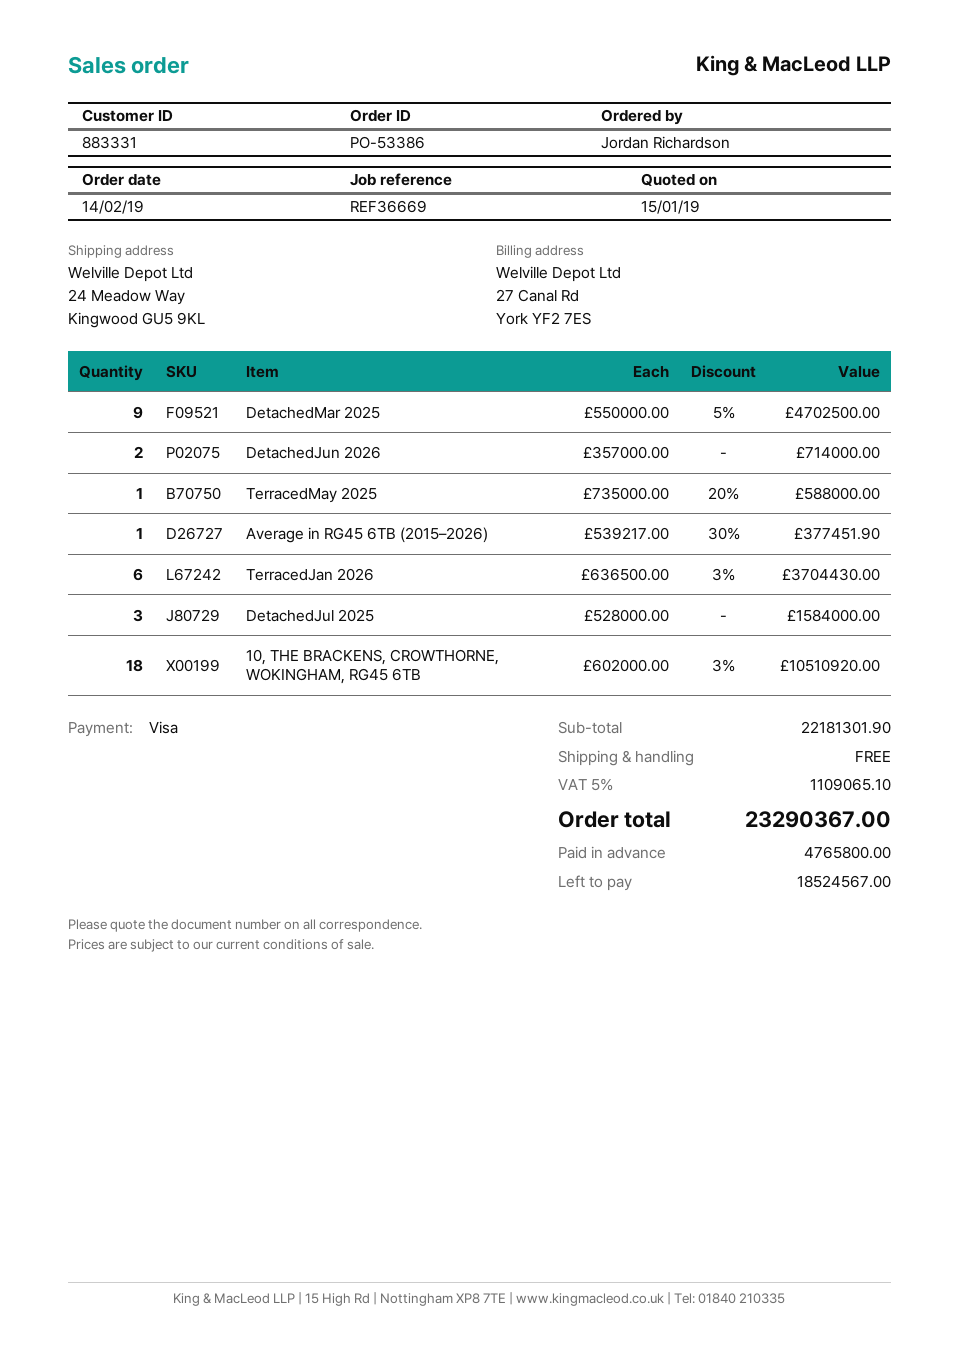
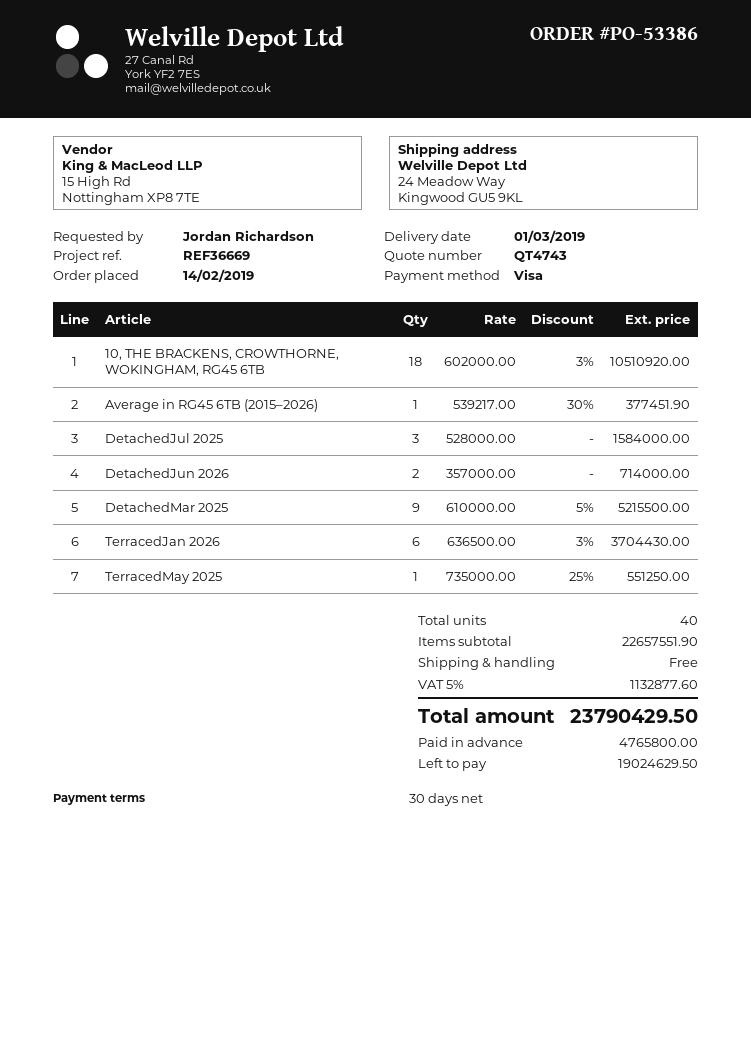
DetachedMar 2025: 9 x 550000.00 - 5% = 4702500.00 -> 9 x 610000.00 - 5% = 5215500.00
TerracedMay 2025: 1 x 735000.00 - 20% = 588000.00 -> 1 x 735000.00 - 25% = 551250.00
subtotal: 22181301.90 -> 22657551.90
tax: 5% = 1109065.10 -> 5% = 1132877.60
total: 23290367.00 -> 23790429.50
balance: 18524567.00 -> 19024629.50

